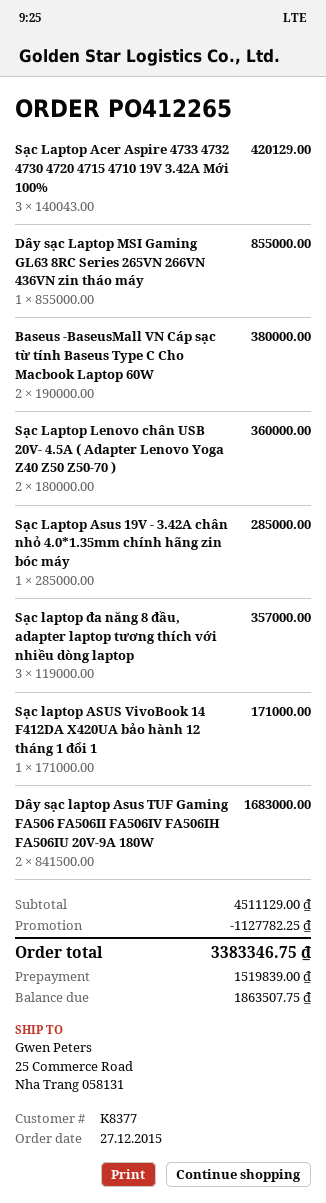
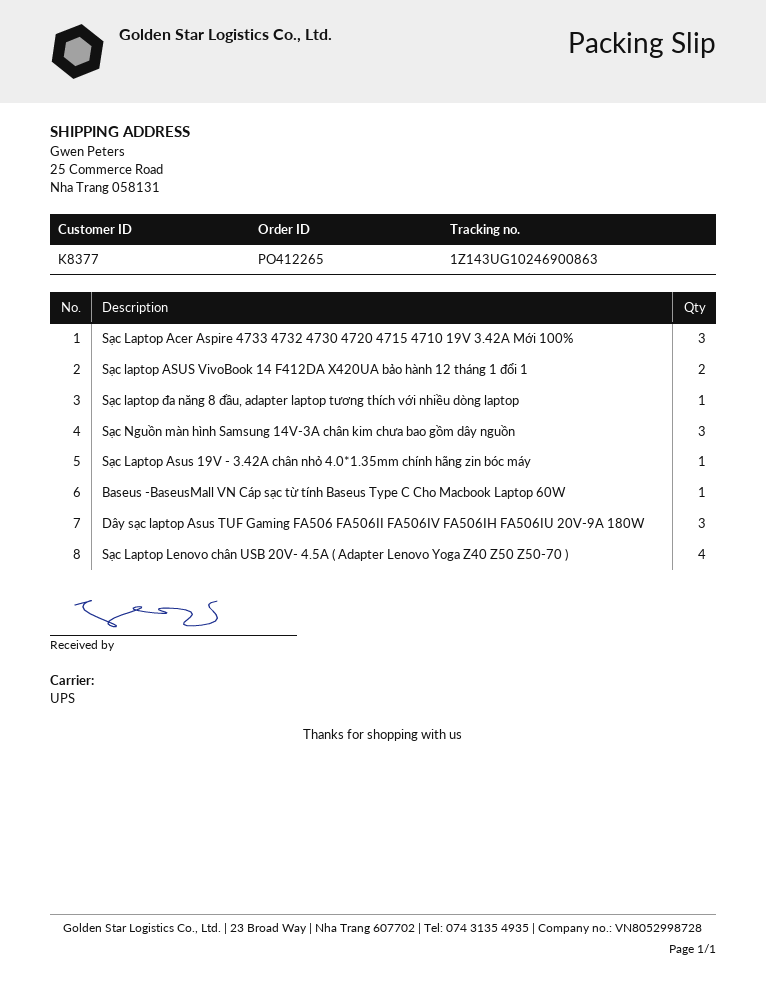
Dây sạc Laptop MSI Gaming GL63 8RC Series 265VN 266VN 436VN zin tháo máy: 1 -> none
Baseus -BaseusMall VN Cáp sạc từ tính Baseus Type C Cho Macbook Laptop 60W: 2 -> 1
Sạc Laptop Lenovo chân USB 20V- 4.5A ( Adapter Lenovo Yoga Z40 Z50 Z50-70 ): 2 -> 4
Sạc laptop đa năng 8 đầu, adapter laptop tương thích với nhiều dòng laptop: 3 -> 1
Sạc laptop ASUS VivoBook 14 F412DA X420UA bảo hành 12 tháng 1 đổi 1: 1 -> 2
Dây sạc laptop Asus TUF Gaming FA506 FA506II FA506IV FA506IH FA506IU 20V-9A 180W: 2 -> 3
Sạc Nguồn màn hình Samsung 14V-3A chân kim chưa bao gồm dây nguồn: none -> 3

